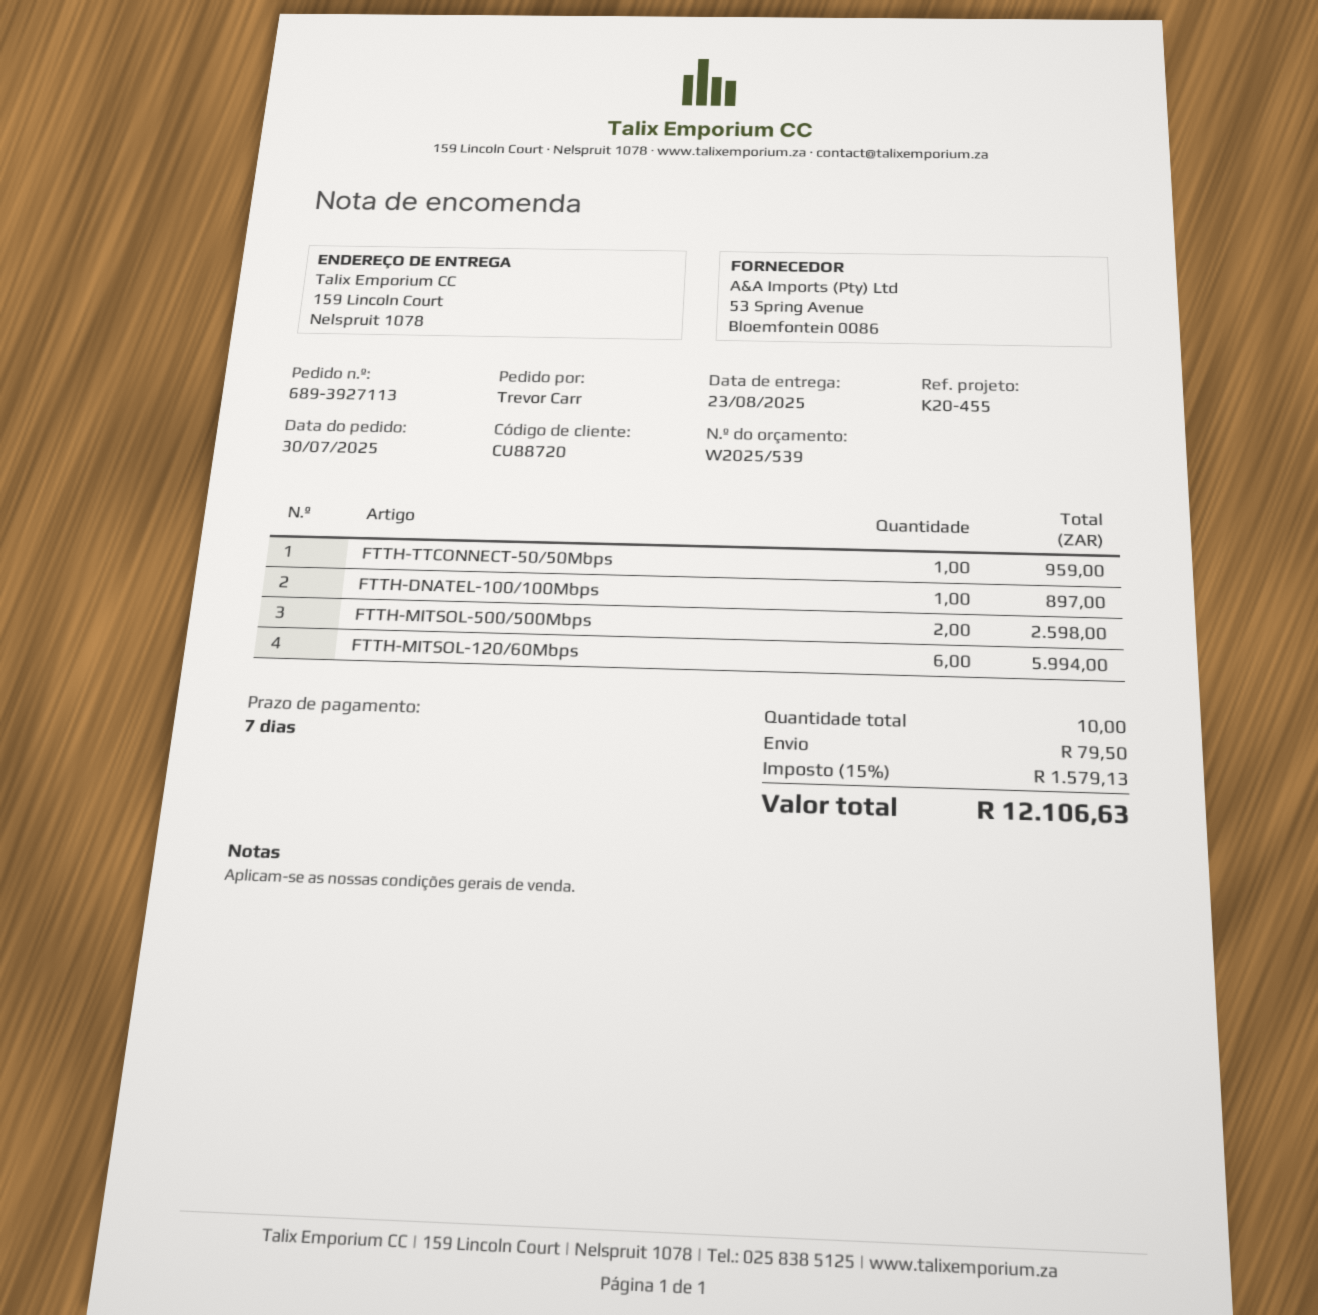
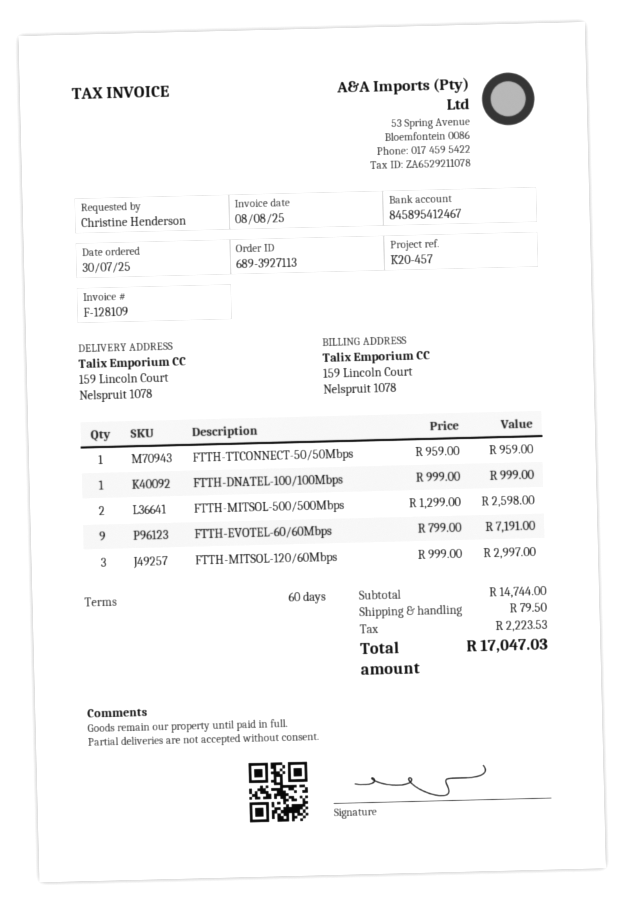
payment terms: 7 days -> 60 days
reference: K20-455 -> K20-457
ordered by: Trevor Carr -> Christine Henderson
FTTH-DNATEL-100/100Mbps: 1 for 897.00 -> 1 for 999.00
FTTH-MITSOL-120/60Mbps: 6 for 5994.00 -> 3 for 2997.00
FTTH-EVOTEL-60/60Mbps: none -> 9 for 7191.00
tax: 1579.13 -> 2223.53
total: 12106.63 -> 17047.03

